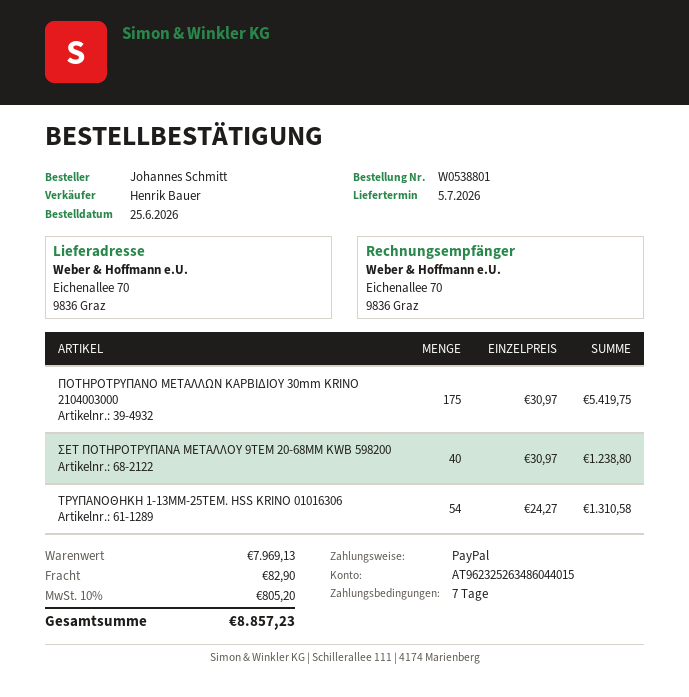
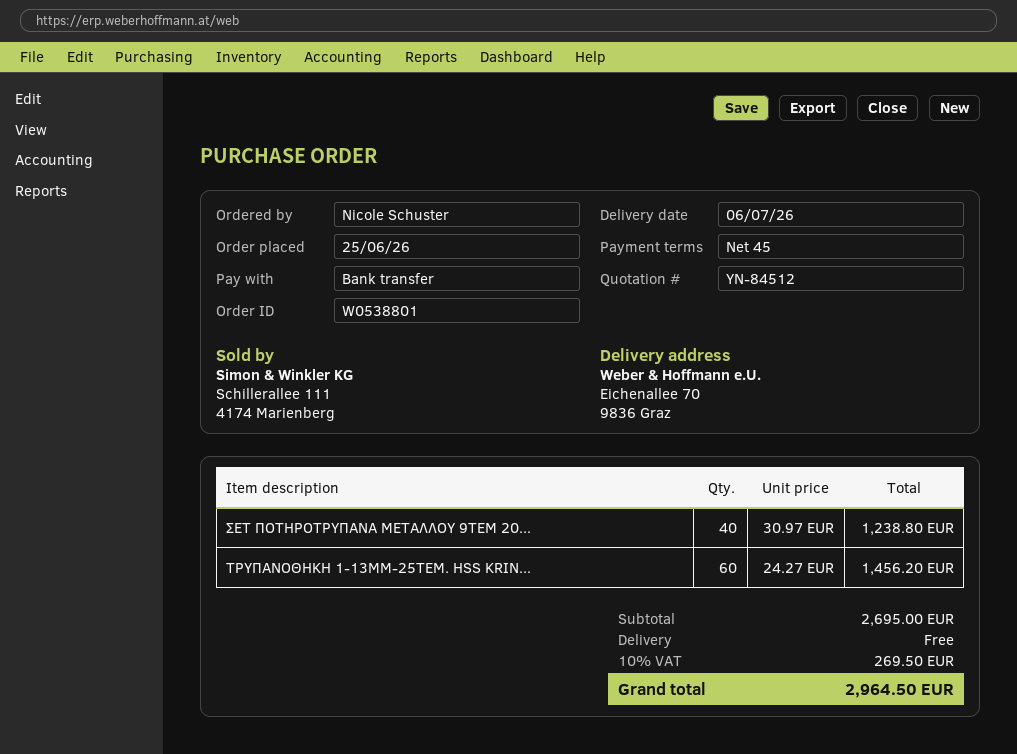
delivery date: 2026-07-05 -> 2026-07-06
payment terms: 7 days -> 45 days
ordered by: Johannes Schmitt -> Nicole Schuster
payment method: PayPal -> bank transfer
ΠΟΤΗΡΟΤΡΥΠΑΝΟ ΜΕΤΑΛΛΩΝ ΚΑΡΒΙΔΙΟΥ 30mm KRINO 2104003000: 175 x 30.97 = 5419.75 -> none
ΤΡΥΠΑΝΟΘΗΚΗ 1-13ΜΜ-25TEM. HSS KRINO 01016306: 54 x 24.27 = 1310.58 -> 60 x 24.27 = 1456.20
subtotal: 7969.13 -> 2695.00
shipping: 82.90 -> 0.00
tax: 10% = 805.20 -> 10% = 269.50
total: 8857.23 -> 2964.50

